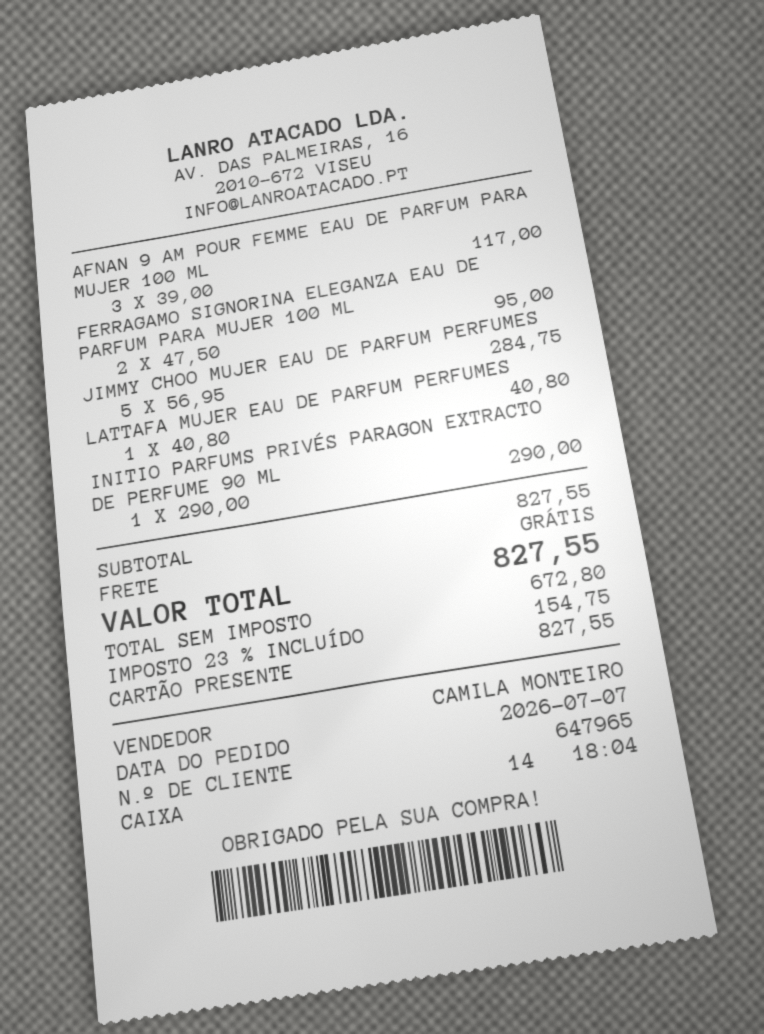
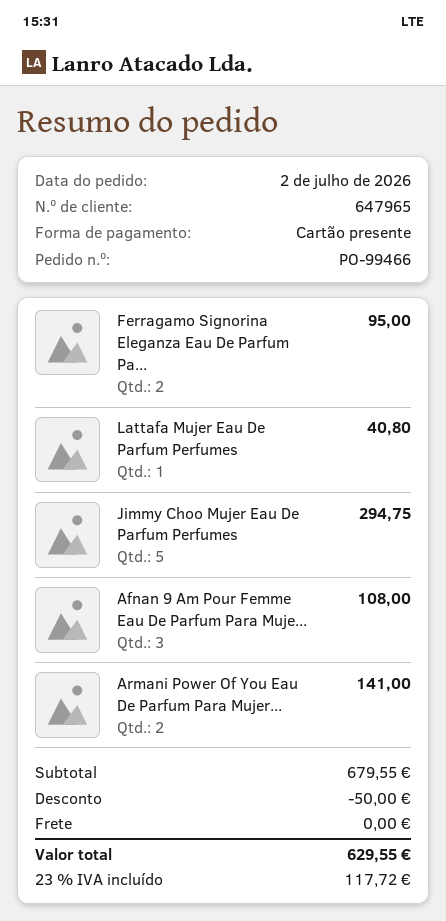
order date: 2026-07-07 -> 2026-07-02
AFNAN 9 AM POUR FEMME EAU DE PARFUM PARA MUJER 100 ML: 3 for 117.00 -> 3 for 108.00
JIMMY CHOO MUJER EAU DE PARFUM PERFUMES: 5 for 284.75 -> 5 for 294.75
INITIO PARFUMS PRIVÉS PARAGON EXTRACTO DE PERFUME 90 ML: 1 for 290.00 -> none
Armani Power Of You Eau De Parfum Para Mujer...: none -> 2 for 141.00
subtotal: 827.55 -> 679.55
discount: none -> 50.00
tax: 23% = 154.75 -> 23% = 117.72
total: 827.55 -> 629.55

